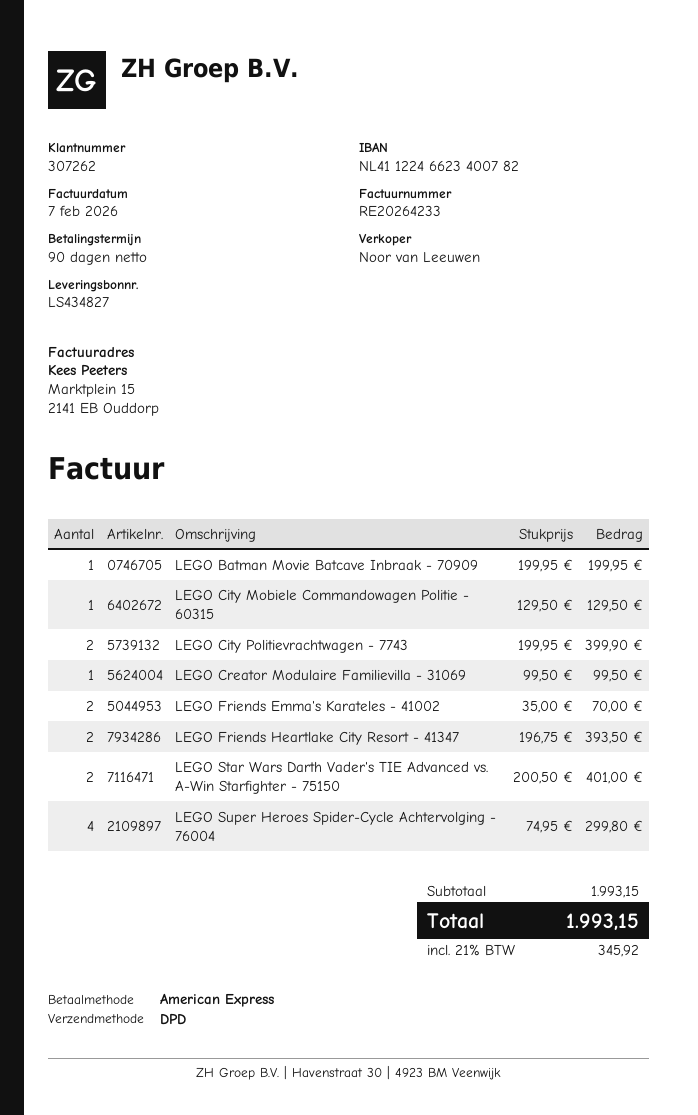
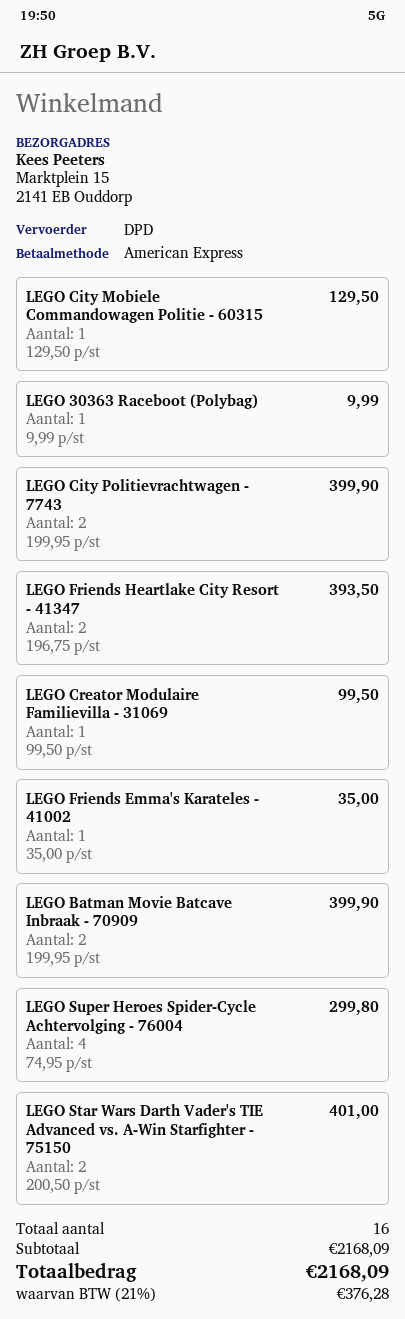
LEGO Batman Movie Batcave Inbraak - 70909: 1 x 199.95 = 199.95 -> 2 x 199.95 = 399.90
LEGO Friends Emma's Karateles - 41002: 2 x 35.00 = 70.00 -> 1 x 35.00 = 35.00
LEGO 30363 Raceboot (Polybag): none -> 1 x 9.99 = 9.99
subtotal: 1993.15 -> 2168.09
tax: 21% = 345.92 -> 21% = 376.28
total: 1993.15 -> 2168.09

